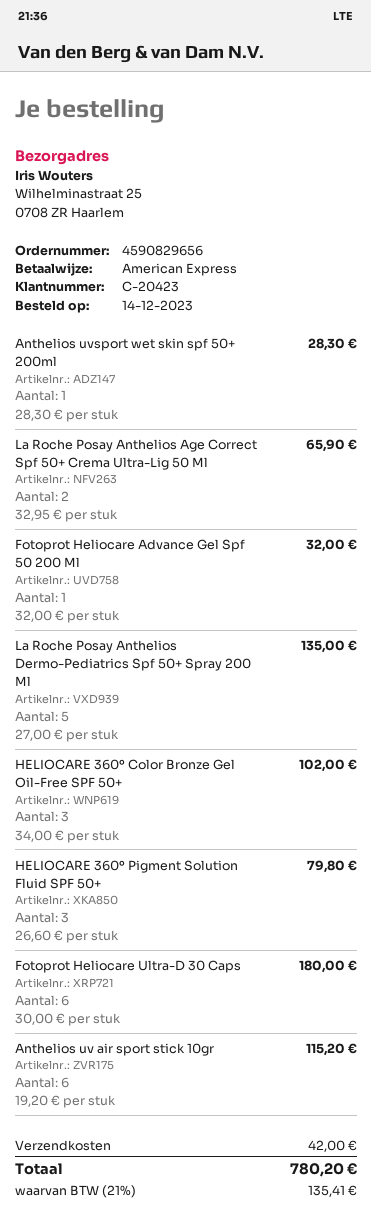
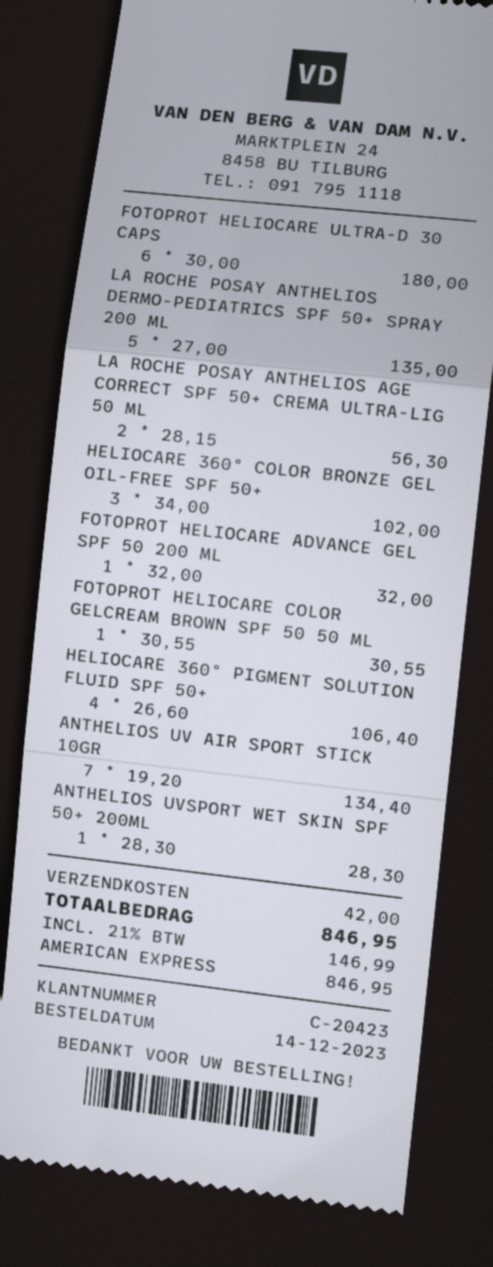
La Roche Posay Anthelios Age Correct Spf 50+ Crema Ultra-Lig 50 Ml: 2 x 32.95 = 65.90 -> 2 x 28.15 = 56.30
HELIOCARE 360º Pigment Solution Fluid SPF 50+: 3 x 26.60 = 79.80 -> 4 x 26.60 = 106.40
Anthelios uv air sport stick 10gr: 6 x 19.20 = 115.20 -> 7 x 19.20 = 134.40
FOTOPROT HELIOCARE COLOR GELCREAM BROWN SPF 50 50 ML: none -> 1 x 30.55 = 30.55
tax: 21% = 135.41 -> 21% = 146.99
total: 780.20 -> 846.95

